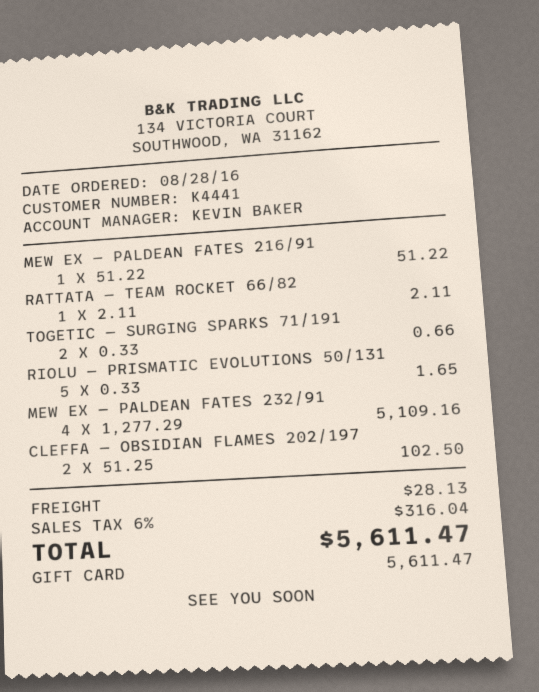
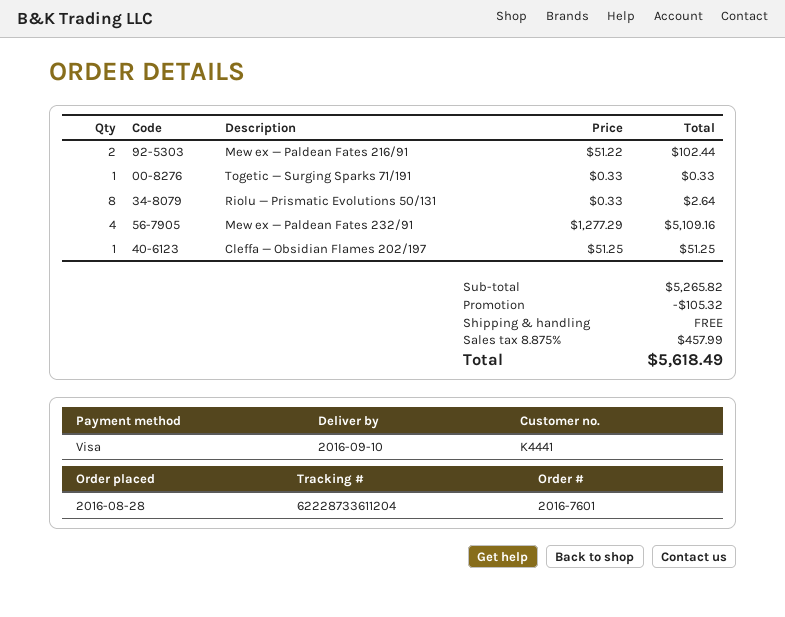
payment method: gift card -> Visa
MEW EX — PALDEAN FATES 216/91: 1 x 51.22 = 51.22 -> 2 x 51.22 = 102.44
RATTATA — TEAM ROCKET 66/82: 1 x 2.11 = 2.11 -> none
TOGETIC — SURGING SPARKS 71/191: 2 x 0.33 = 0.66 -> 1 x 0.33 = 0.33
RIOLU — PRISMATIC EVOLUTIONS 50/131: 5 x 0.33 = 1.65 -> 8 x 0.33 = 2.64
CLEFFA — OBSIDIAN FLAMES 202/197: 2 x 51.25 = 102.50 -> 1 x 51.25 = 51.25
discount: none -> 105.32
shipping: 28.13 -> 0.00
tax: 6% = 316.04 -> 8.875% = 457.99
total: 5611.47 -> 5618.49

